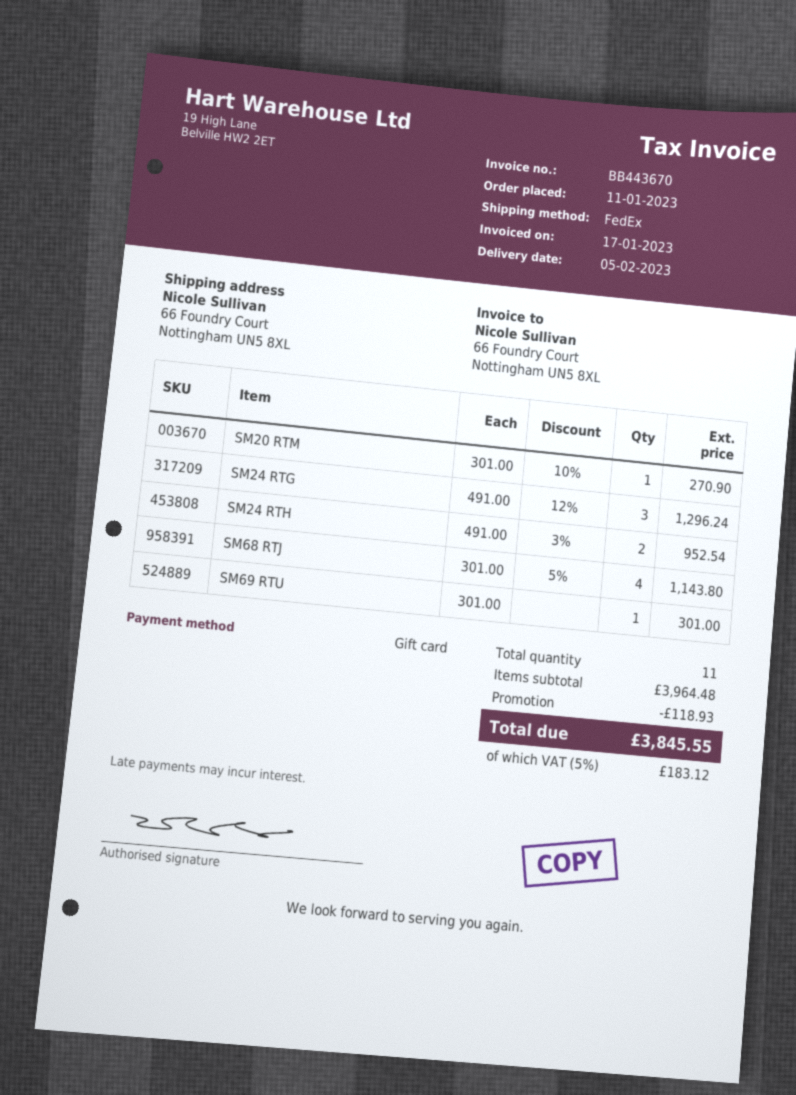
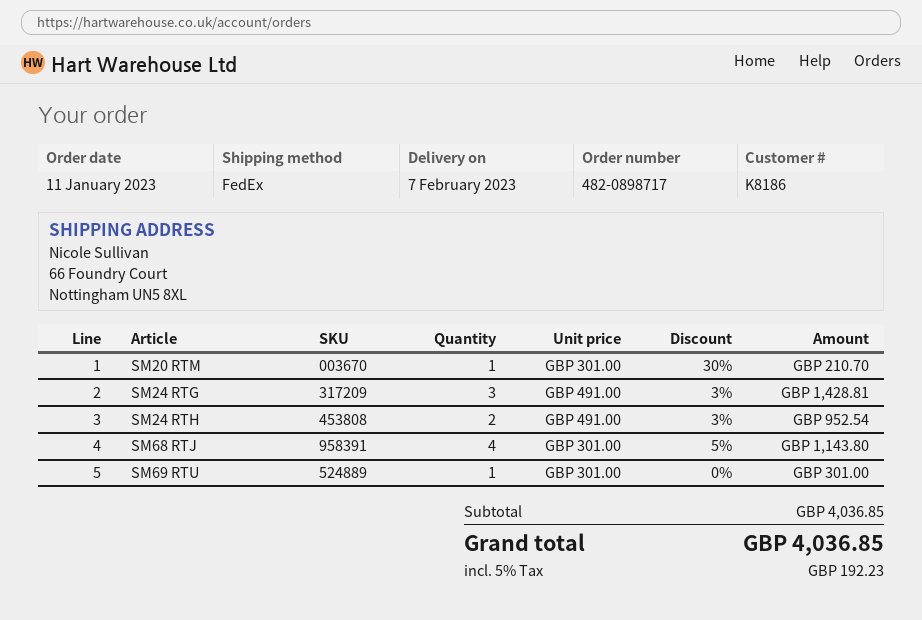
delivery date: 2023-02-05 -> 2023-02-07
SM20 RTM: 1 x 301.00 - 10% = 270.90 -> 1 x 301.00 - 30% = 210.70
SM24 RTG: 3 x 491.00 - 12% = 1296.24 -> 3 x 491.00 - 3% = 1428.81
subtotal: 3964.48 -> 4036.85
discount: 118.93 -> none
tax: 5% = 183.12 -> 5% = 192.23
total: 3845.55 -> 4036.85

